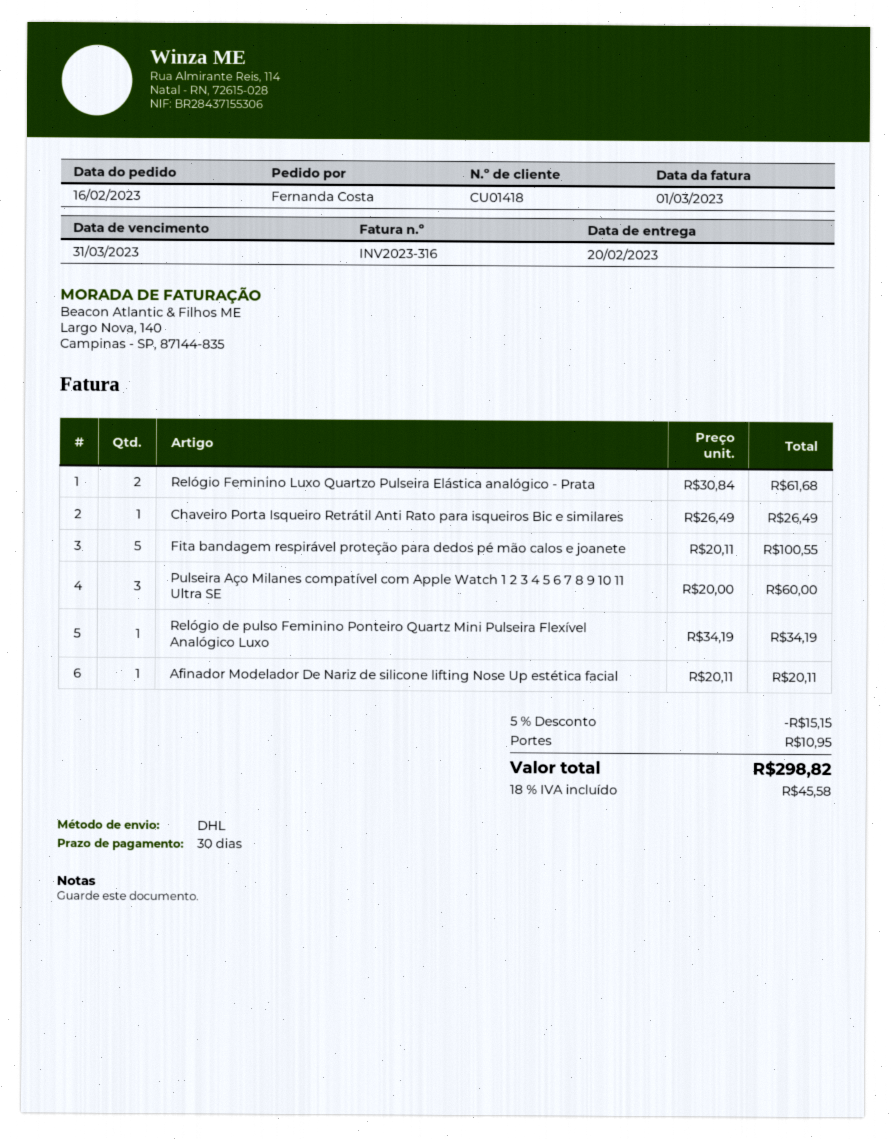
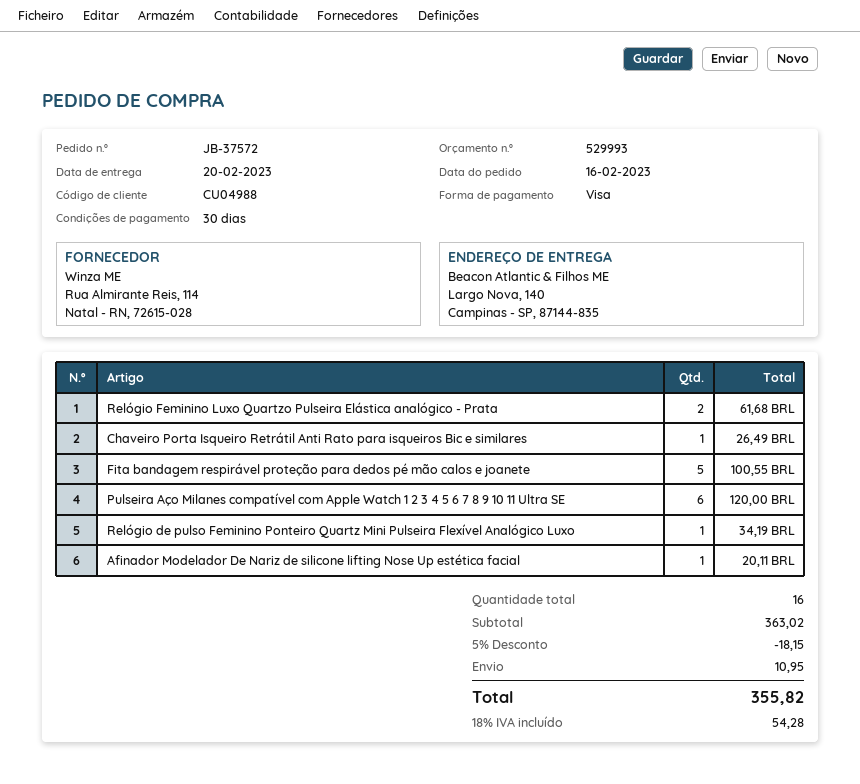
customer number: CU01418 -> CU04988
Pulseira Aço Milanes compatível com Apple Watch 1 2 3 4 5 6 7 8 9 10 11 Ultra SE: 3 for 60.00 -> 6 for 120.00
discount: 5% = 15.15 -> 5% = 18.15
tax: 18% = 45.58 -> 18% = 54.28
total: 298.82 -> 355.82

